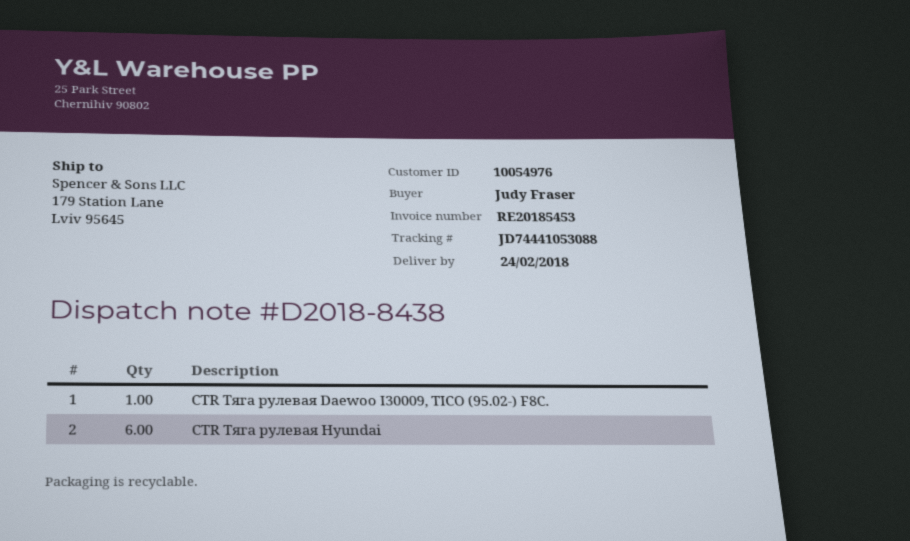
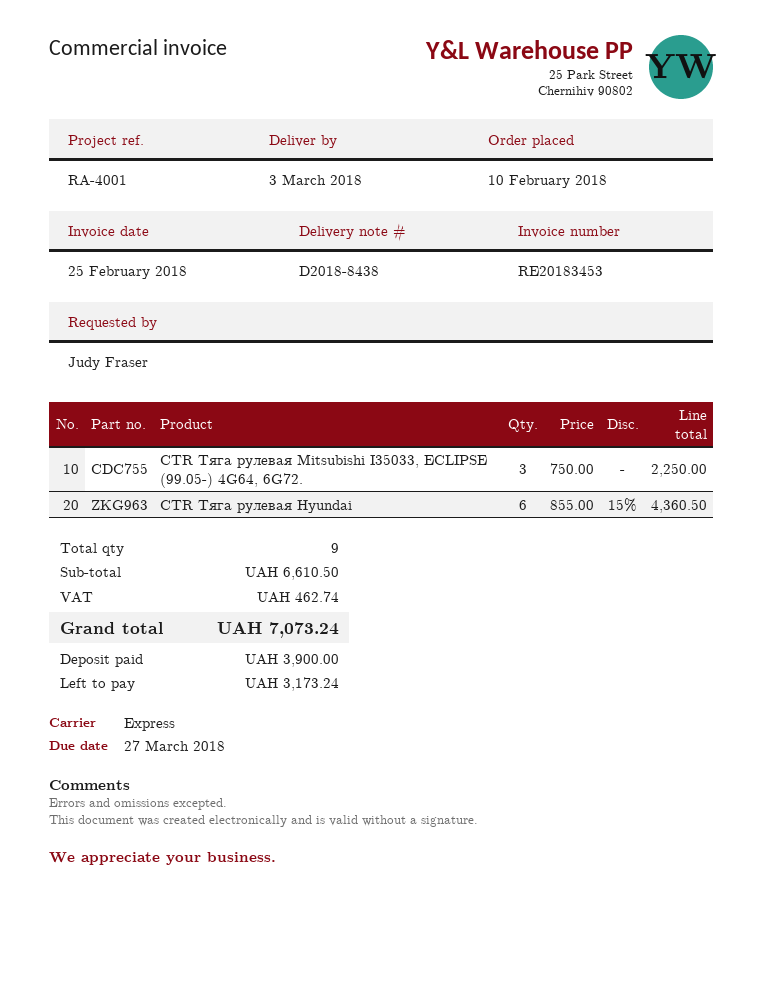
delivery date: 2018-02-24 -> 2018-03-03
invoice number: RE20185453 -> RE20183453
CTR Тяга рулевая Daewoo I30009, TICO (95.02-) F8C.: 1 -> none
CTR Тяга рулевая Mitsubishi I35033, ECLIPSE (99.05-) 4G64, 6G72.: none -> 3

